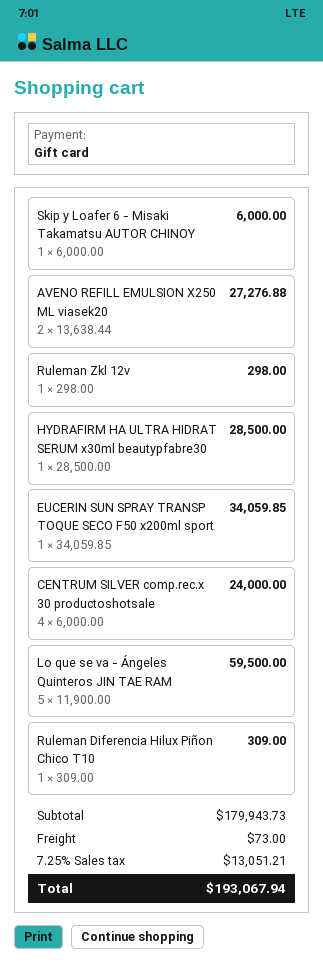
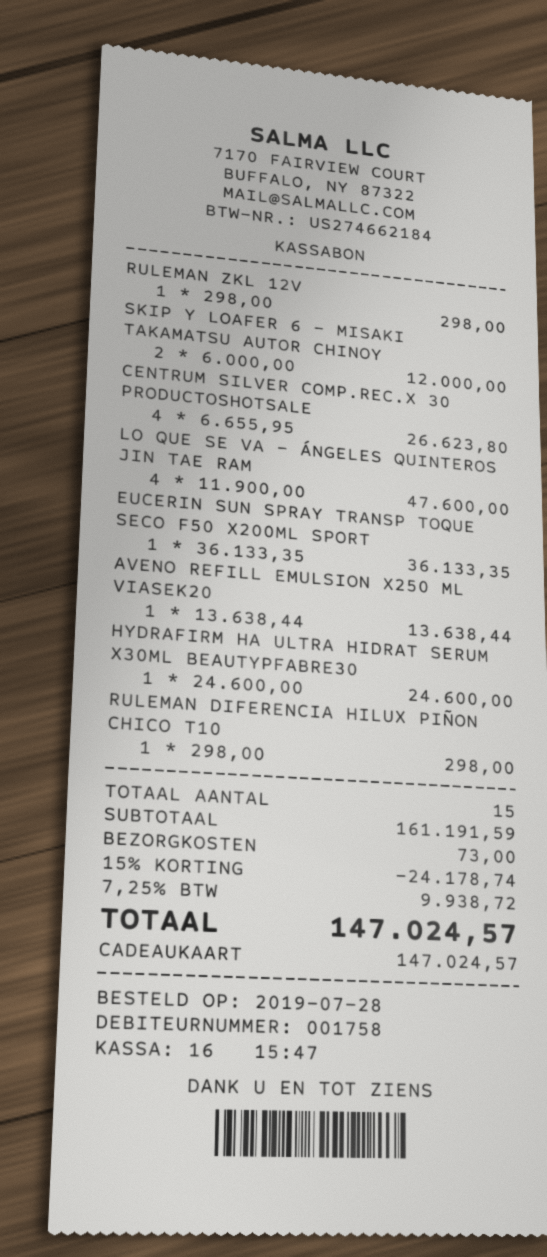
Skip y Loafer 6 - Misaki Takamatsu AUTOR CHINOY: 1 x 6000.00 = 6000.00 -> 2 x 6000.00 = 12000.00
AVENO REFILL EMULSION X250 ML viasek20: 2 x 13638.44 = 27276.88 -> 1 x 13638.44 = 13638.44
HYDRAFIRM HA ULTRA HIDRAT SERUM x30ml beautypfabre30: 1 x 28500.00 = 28500.00 -> 1 x 24600.00 = 24600.00
EUCERIN SUN SPRAY TRANSP TOQUE SECO F50 x200ml sport: 1 x 34059.85 = 34059.85 -> 1 x 36133.35 = 36133.35
CENTRUM SILVER comp.rec.x 30 productoshotsale: 4 x 6000.00 = 24000.00 -> 4 x 6655.95 = 26623.80
Lo que se va - Ángeles Quinteros JIN TAE RAM: 5 x 11900.00 = 59500.00 -> 4 x 11900.00 = 47600.00
Ruleman Diferencia Hilux Piñon Chico T10: 1 x 309.00 = 309.00 -> 1 x 298.00 = 298.00
subtotal: 179943.73 -> 161191.59
discount: none -> 15% = 24178.74
tax: 7.25% = 13051.21 -> 7.25% = 9938.72
total: 193067.94 -> 147024.57

